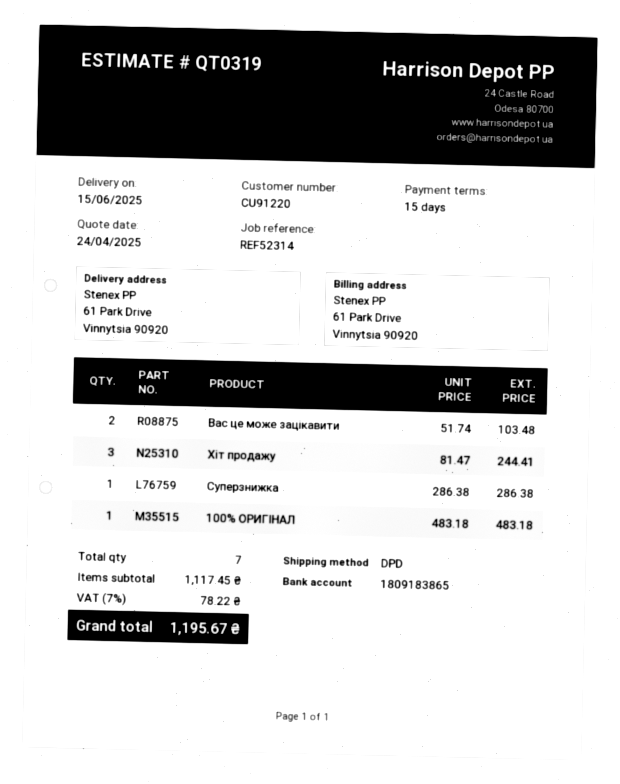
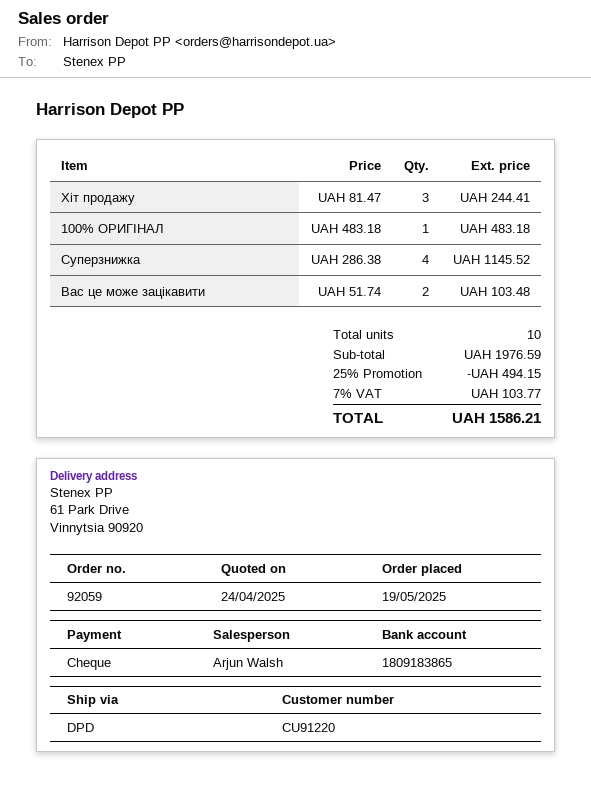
Суперзнижка: 1 x 286.38 = 286.38 -> 4 x 286.38 = 1145.52
total quantity: 7 -> 10
subtotal: 1117.45 -> 1976.59
discount: none -> 25% = 494.15
tax: 7% = 78.22 -> 7% = 103.77
total: 1195.67 -> 1586.21

